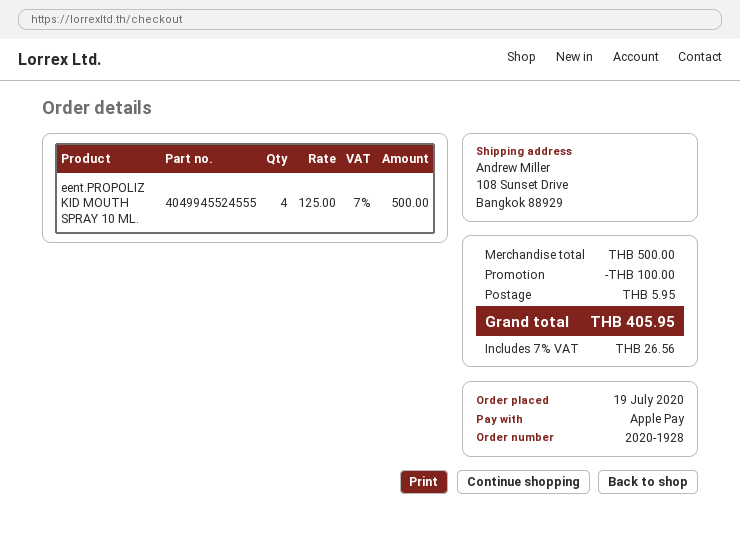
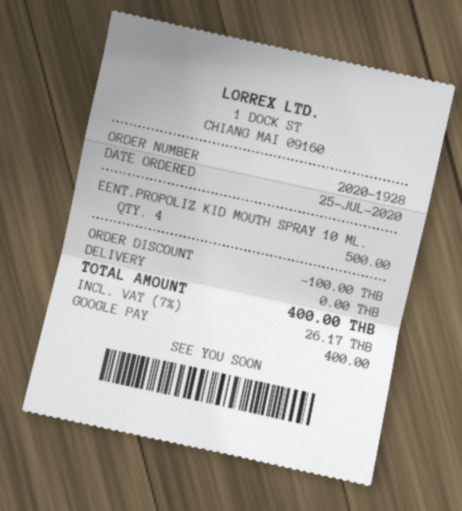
order date: 2020-07-19 -> 2020-07-25
payment method: Apple Pay -> Google Pay
shipping: 5.95 -> 0.00
tax: 7% = 26.56 -> 7% = 26.17
total: 405.95 -> 400.00

